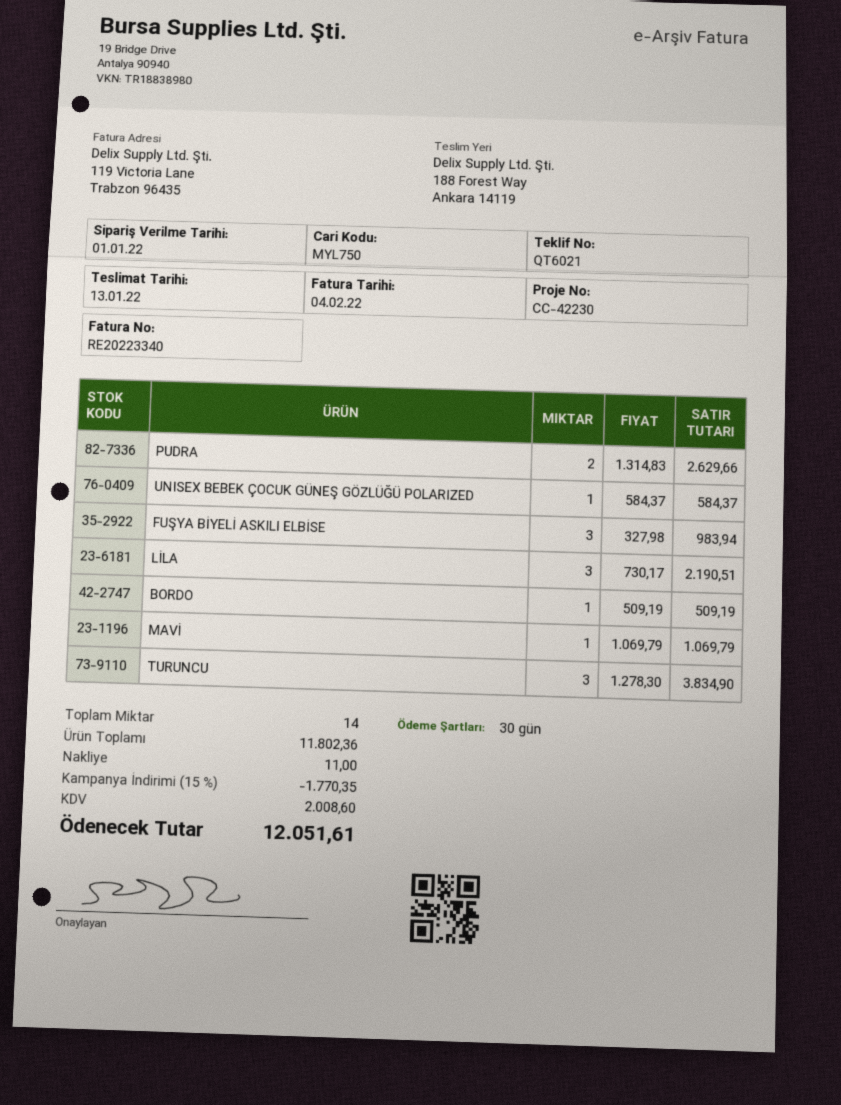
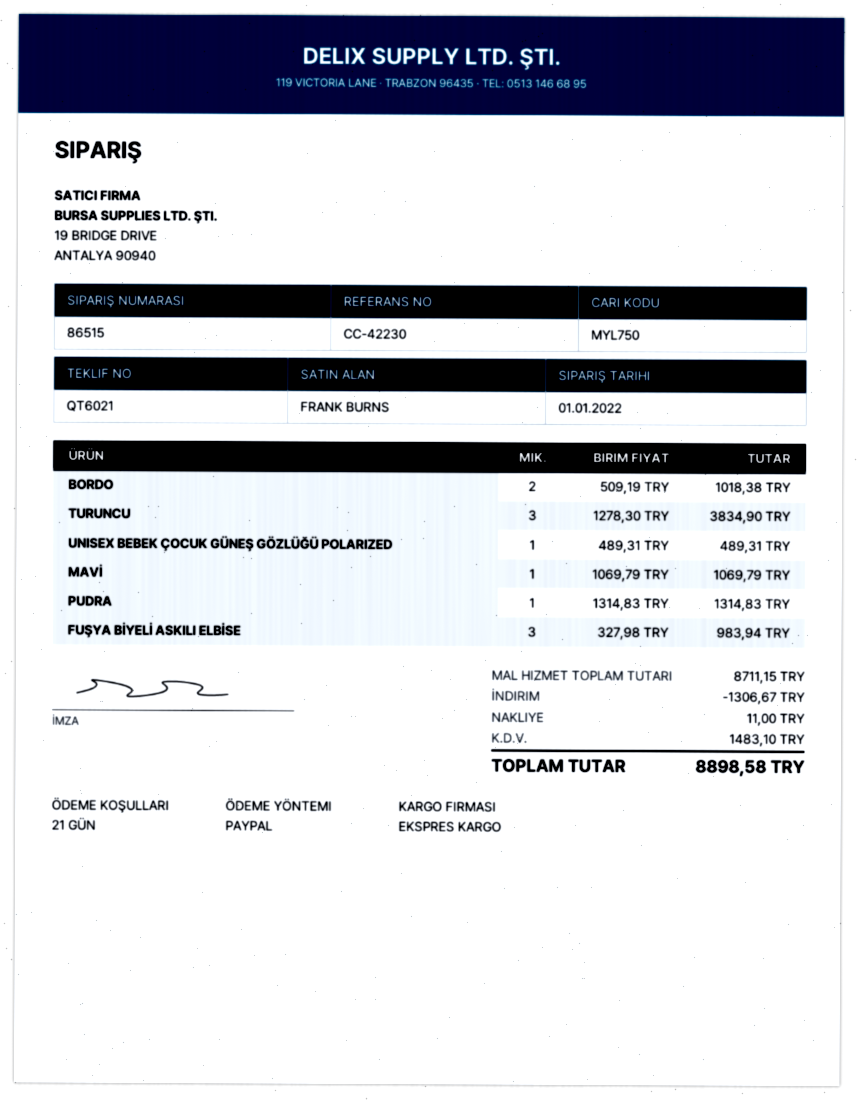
payment terms: 30 days -> 21 days
PUDRA: 2 x 1314.83 = 2629.66 -> 1 x 1314.83 = 1314.83
UNISEX BEBEK ÇOCUK GÜNEŞ GÖZLÜĞÜ POLARIZED: 1 x 584.37 = 584.37 -> 1 x 489.31 = 489.31
LİLA: 3 x 730.17 = 2190.51 -> none
BORDO: 1 x 509.19 = 509.19 -> 2 x 509.19 = 1018.38
subtotal: 11802.36 -> 8711.15
discount: 1770.35 -> 1306.67
tax: 2008.60 -> 1483.10
total: 12051.61 -> 8898.58

